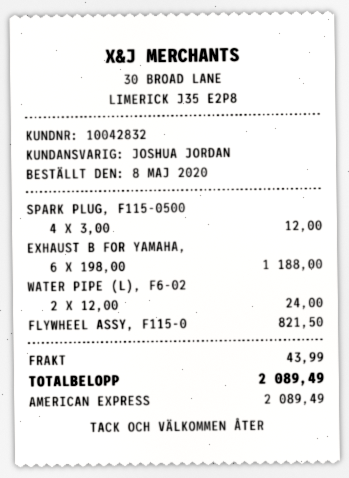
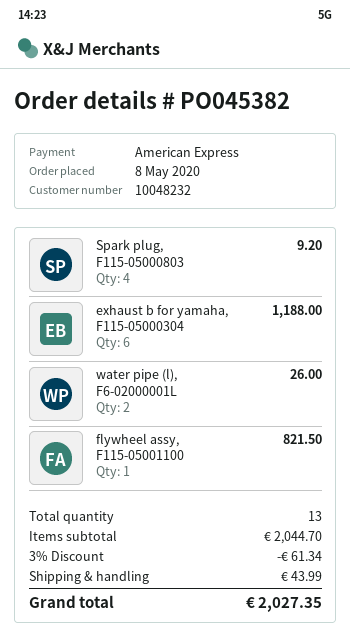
customer number: 10042832 -> 10048232
SPARK PLUG, F115-0500: 4 for 12.00 -> 4 for 9.20
WATER PIPE (L), F6-02: 2 for 24.00 -> 2 for 26.00
discount: none -> 3% = 61.34
total: 2089.49 -> 2027.35

